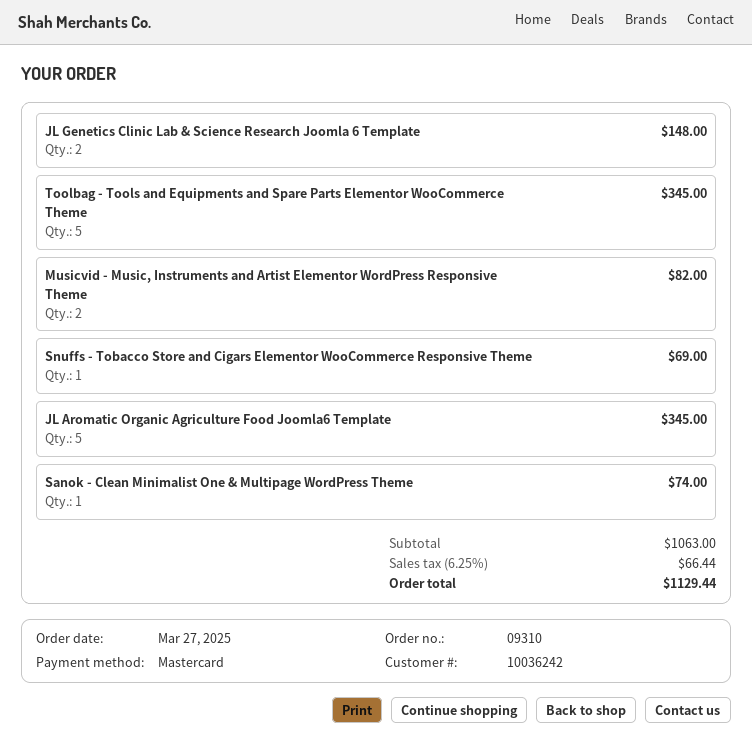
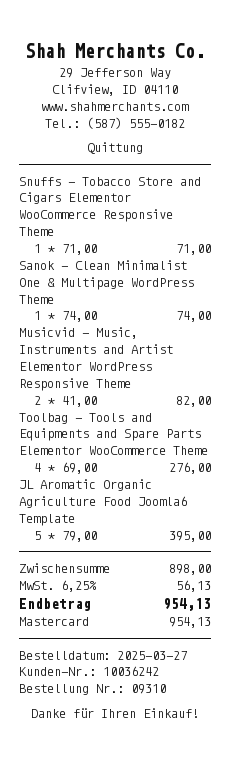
JL Genetics Clinic Lab & Science Research Joomla 6 Template: 2 for 148.00 -> none
Toolbag - Tools and Equipments and Spare Parts Elementor WooCommerce Theme: 5 for 345.00 -> 4 for 276.00
Snuffs - Tobacco Store and Cigars Elementor WooCommerce Responsive Theme: 1 for 69.00 -> 1 for 71.00
JL Aromatic Organic Agriculture Food Joomla6 Template: 5 for 345.00 -> 5 for 395.00
subtotal: 1063.00 -> 898.00
tax: 6.25% = 66.44 -> 6.25% = 56.13
total: 1129.44 -> 954.13

